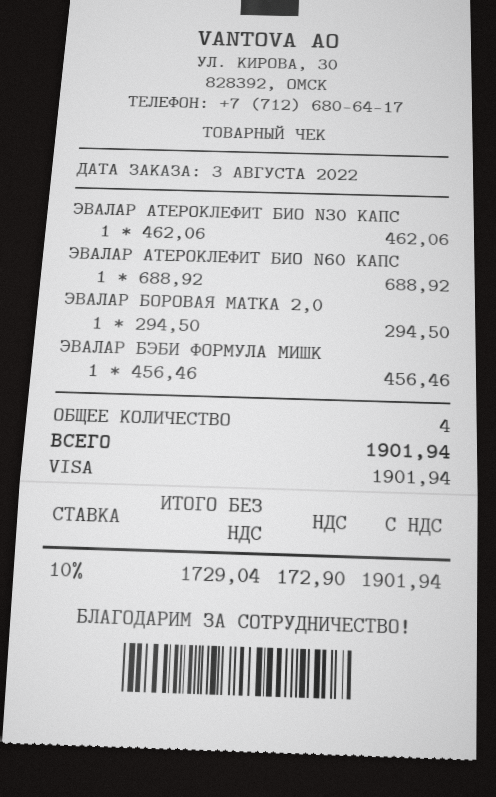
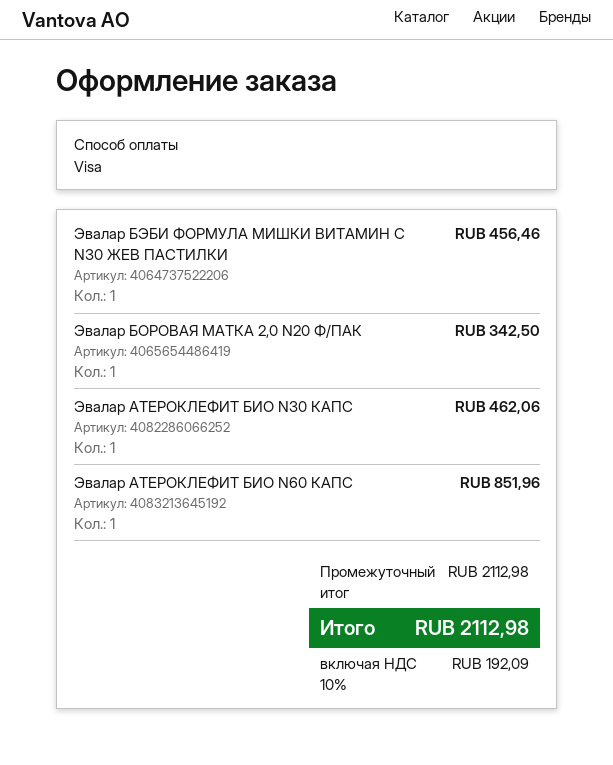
ЭВАЛАР АТЕРОКЛЕФИТ БИО N60 КАПС: 1 for 688.92 -> 1 for 851.96
ЭВАЛАР БОРОВАЯ МАТКА 2,0: 1 for 294.50 -> 1 for 342.50
tax: 10% = 172.90 -> 10% = 192.09
total: 1901.94 -> 2112.98

